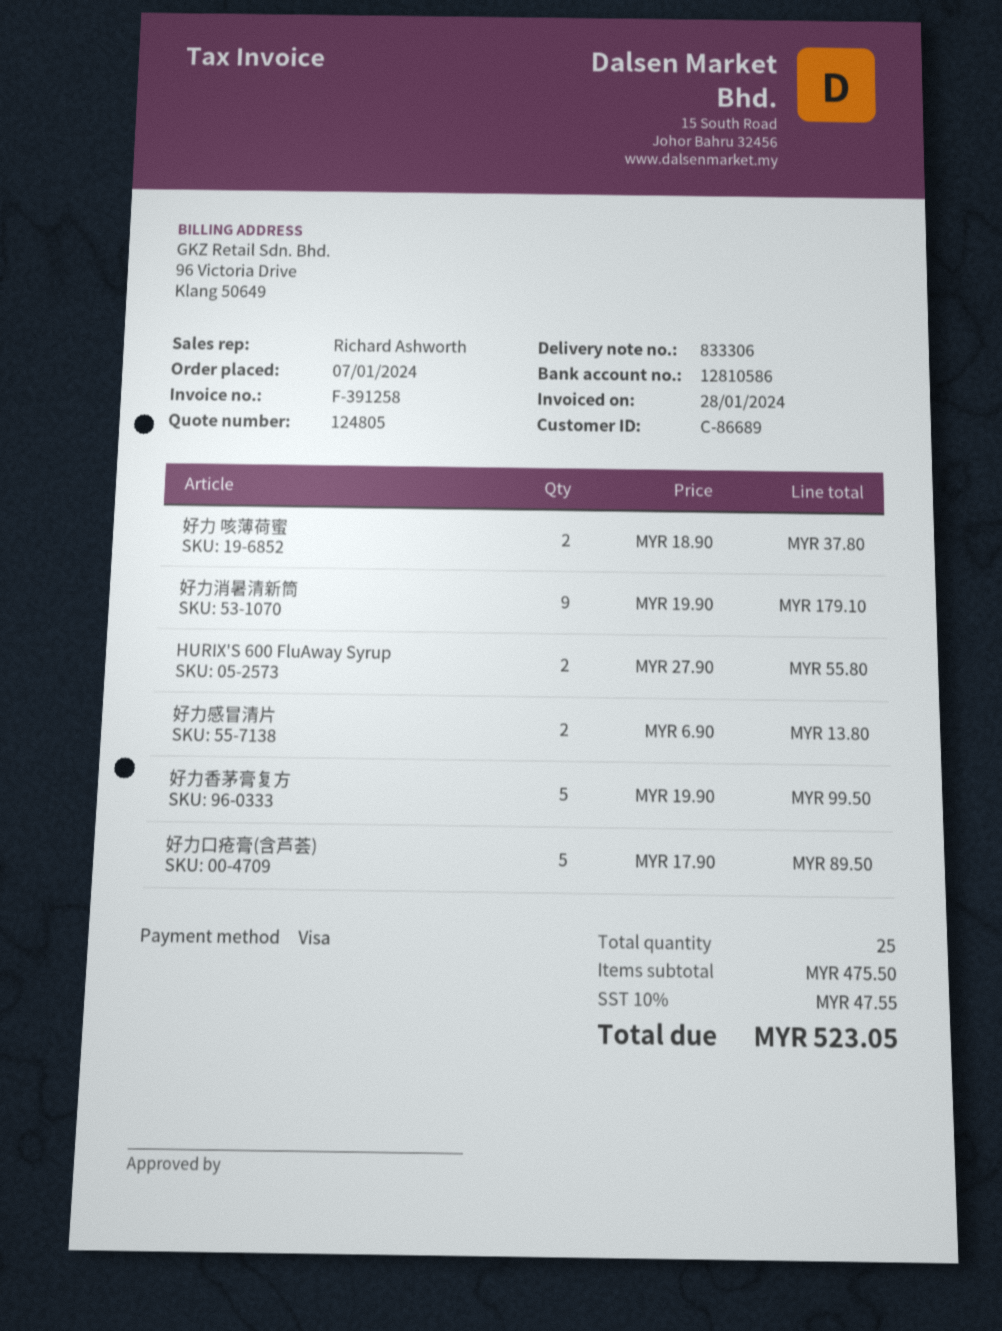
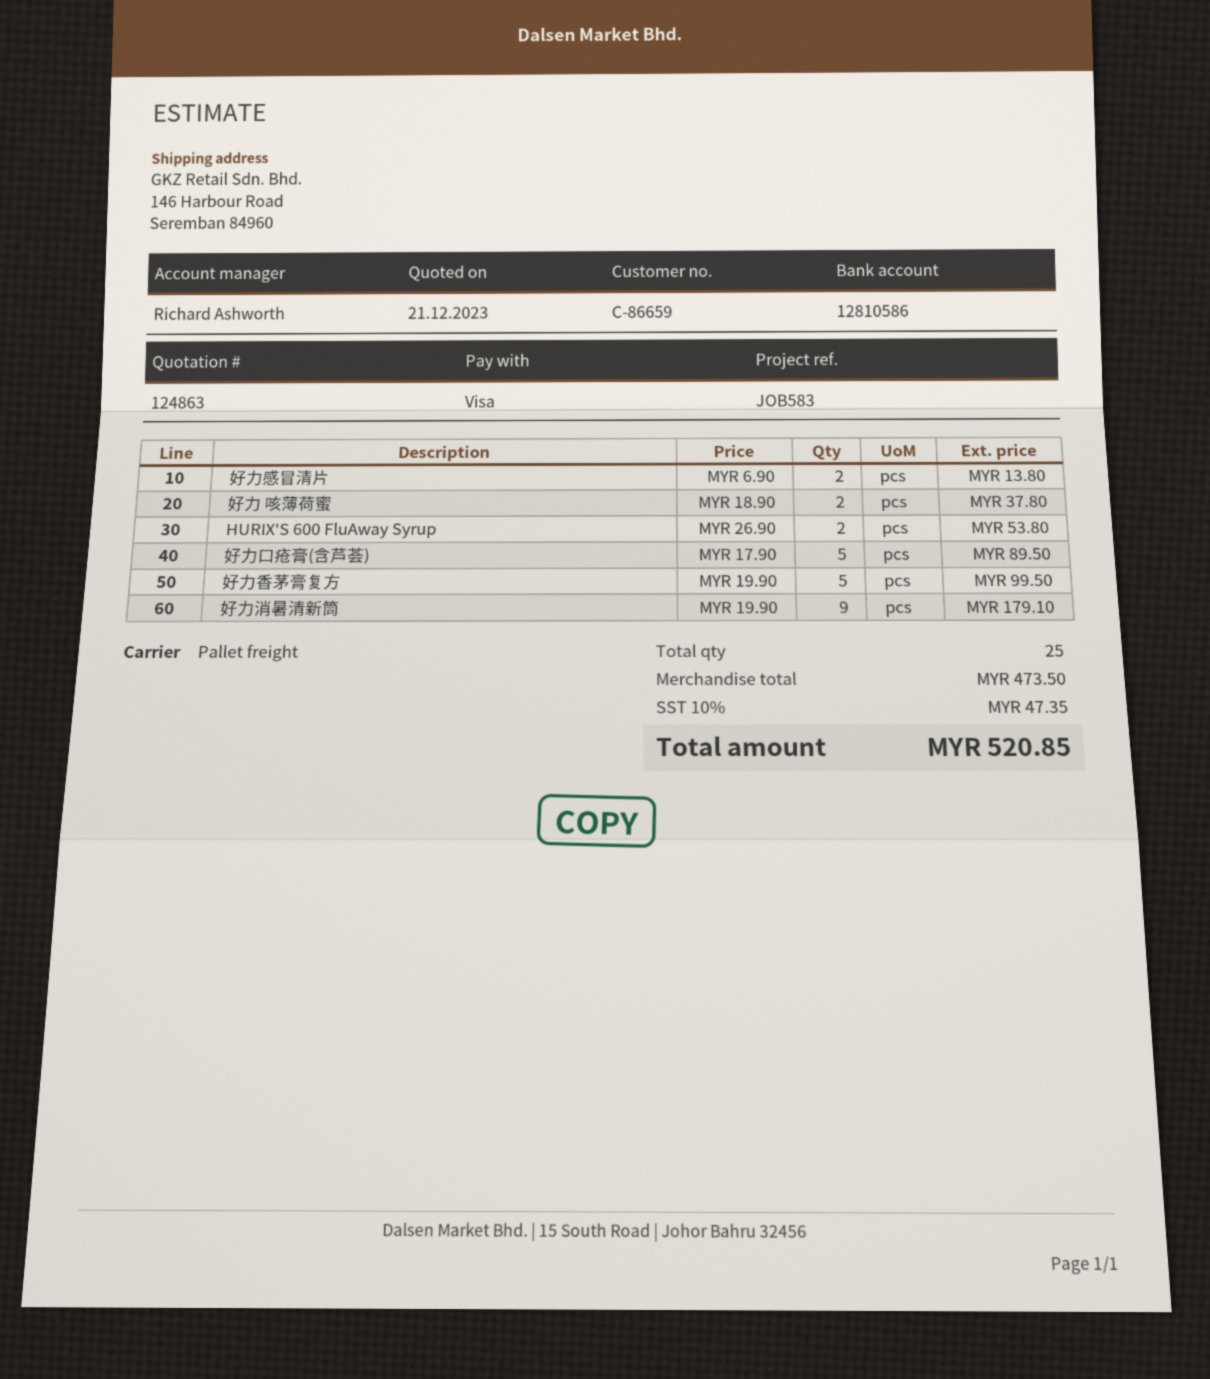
quote number: 124805 -> 124863
customer number: C-86689 -> C-86659
HURIX'S 600 FluAway Syrup: 2 x 27.90 = 55.80 -> 2 x 26.90 = 53.80
subtotal: 475.50 -> 473.50
tax: 10% = 47.55 -> 10% = 47.35
total: 523.05 -> 520.85

